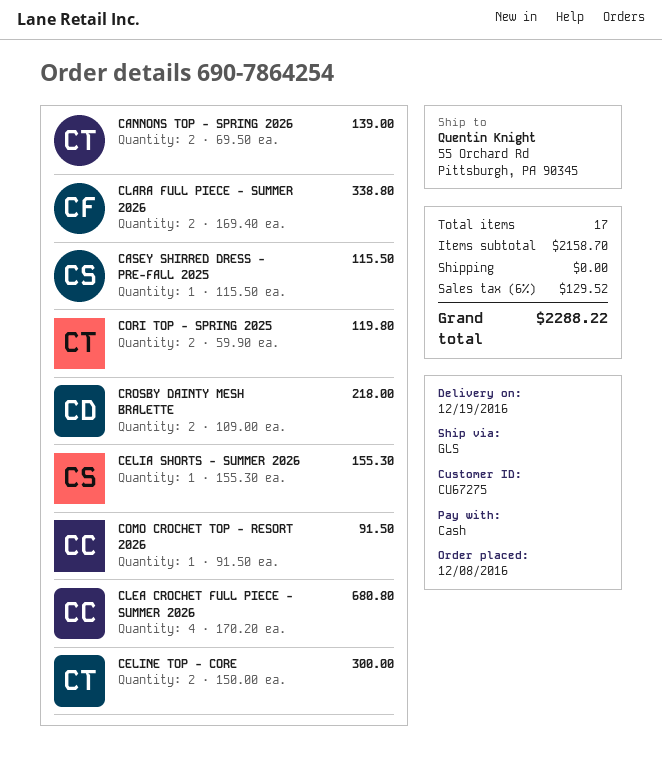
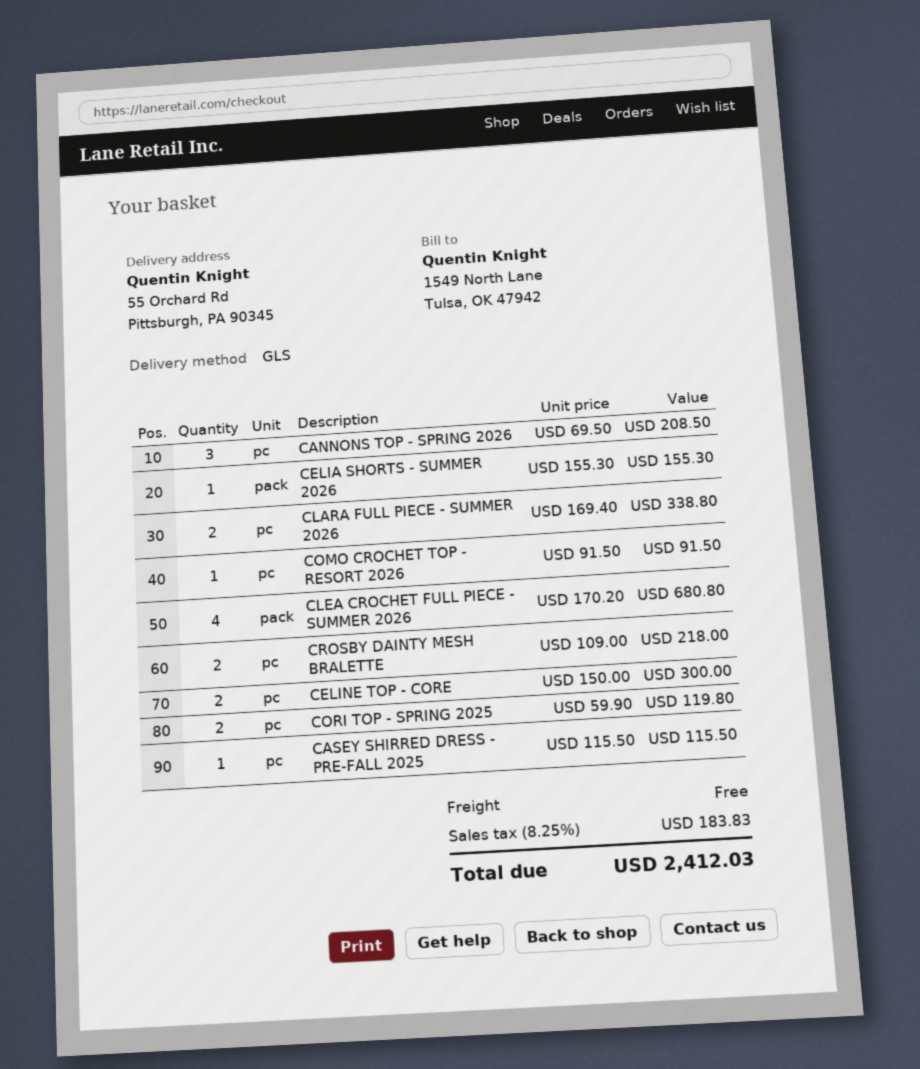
CANNONS TOP - SPRING 2026: 2 x 69.50 = 139.00 -> 3 x 69.50 = 208.50
tax: 6% = 129.52 -> 8.25% = 183.83
total: 2288.22 -> 2412.03

